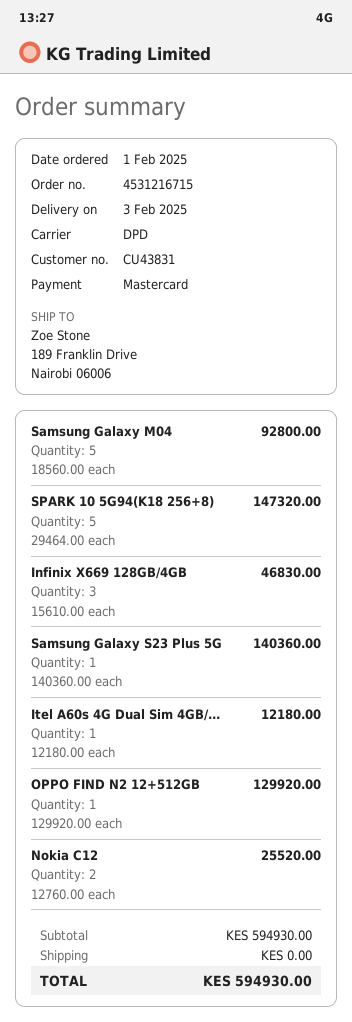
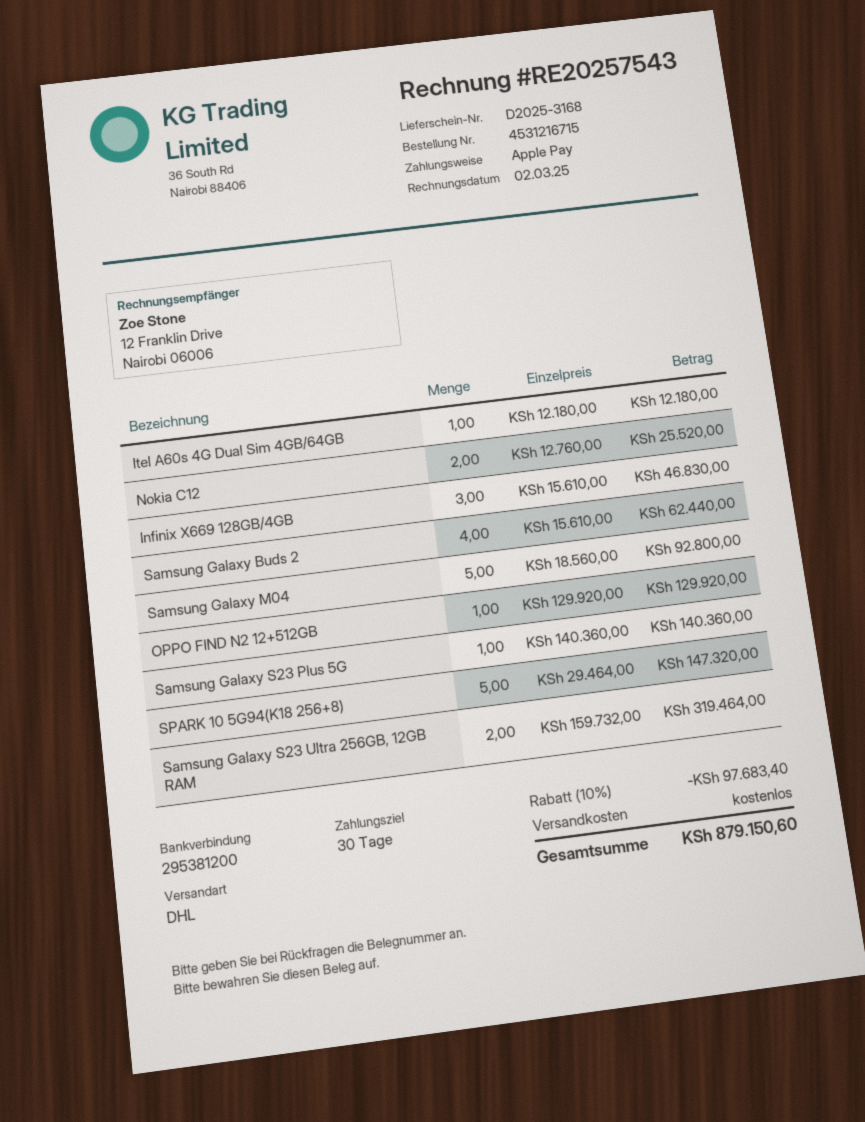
payment method: Mastercard -> Apple Pay
shipping method: DPD -> DHL
Samsung Galaxy Buds 2: none -> 4 x 15610.00 = 62440.00
Samsung Galaxy S23 Ultra 256GB, 12GB RAM: none -> 2 x 159732.00 = 319464.00
discount: none -> 10% = 97683.40
total: 594930.00 -> 879150.60

